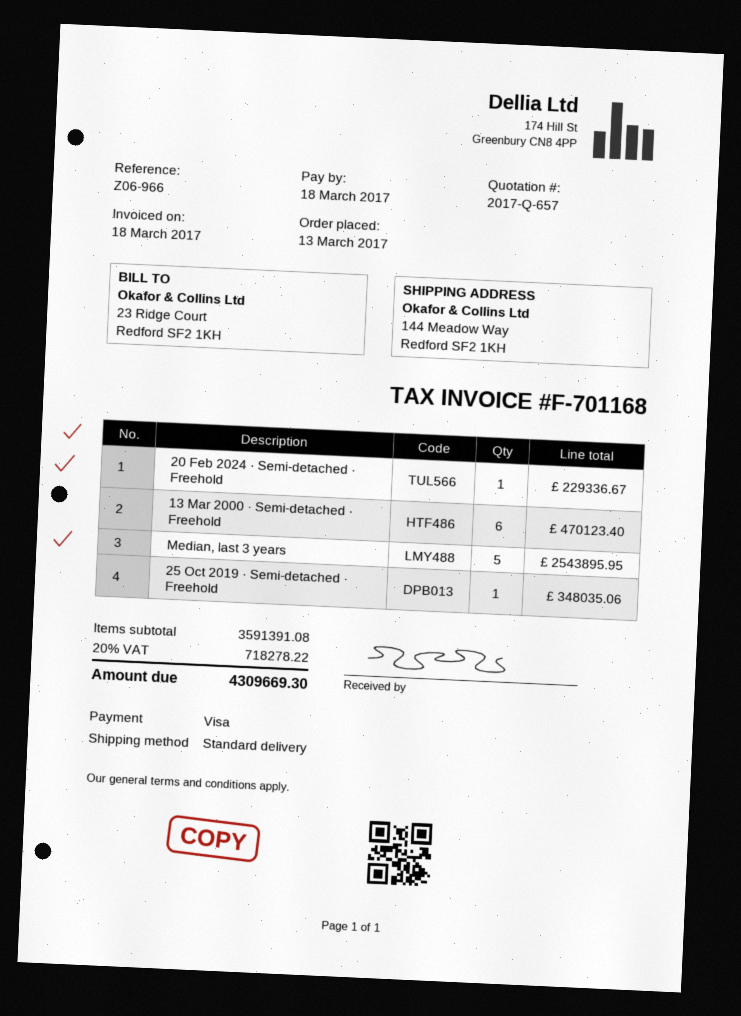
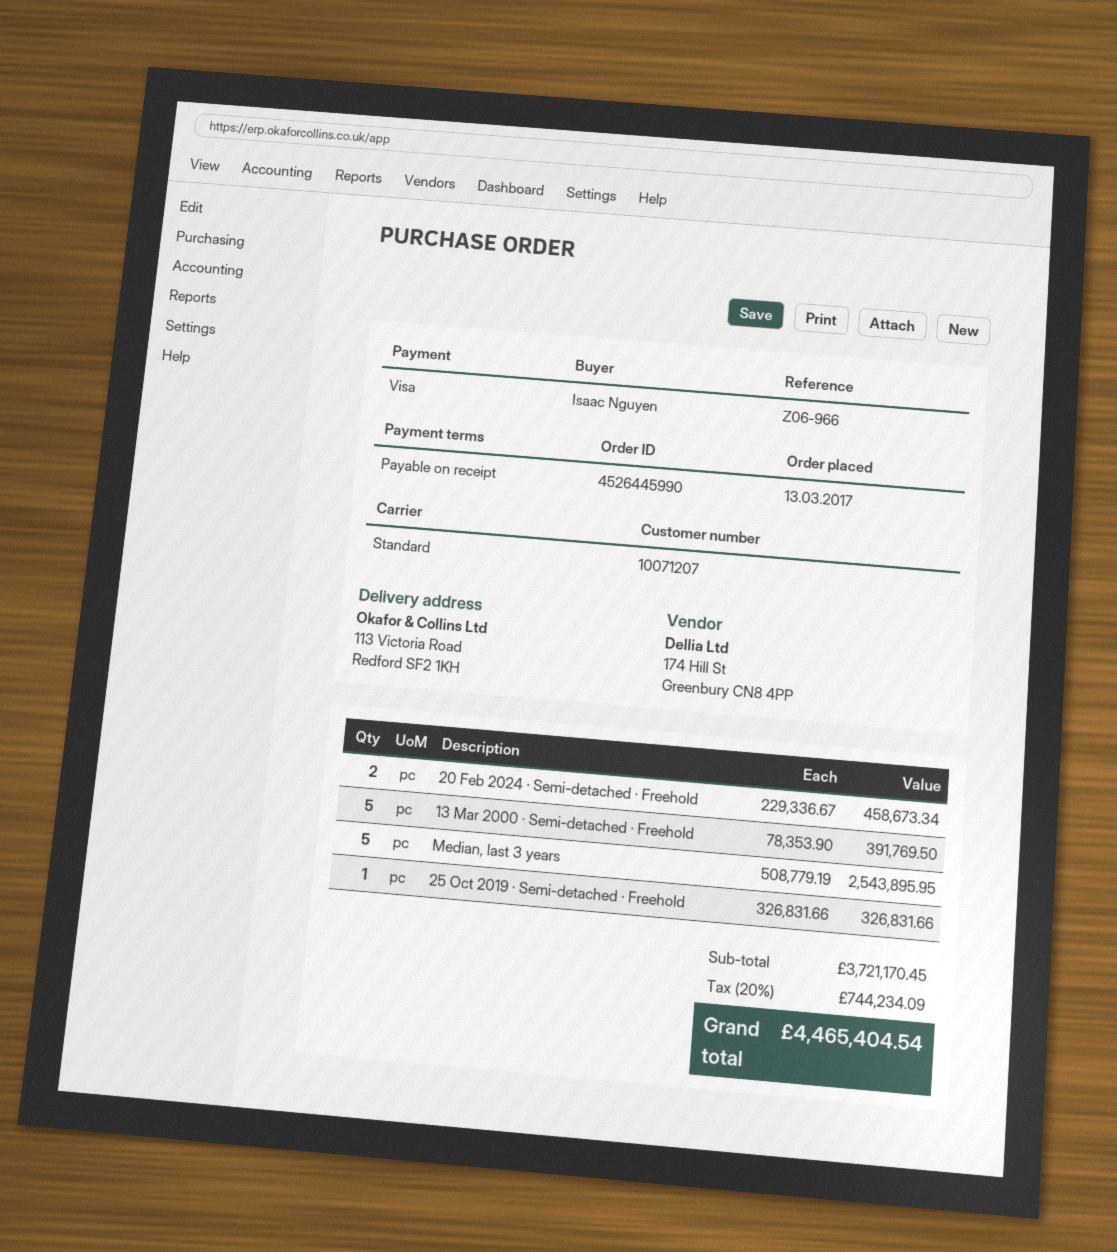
ship to: 144 Meadow Way, Redford SF2 1KH -> 113 Victoria Road, Redford SF2 1KH
20 Feb 2024 · Semi-detached · Freehold: 1 for 229336.67 -> 2 for 458673.34
13 Mar 2000 · Semi-detached · Freehold: 6 for 470123.40 -> 5 for 391769.50
25 Oct 2019 · Semi-detached · Freehold: 1 for 348035.06 -> 1 for 326831.66
subtotal: 3591391.08 -> 3721170.45
tax: 20% = 718278.22 -> 20% = 744234.09
total: 4309669.30 -> 4465404.54

